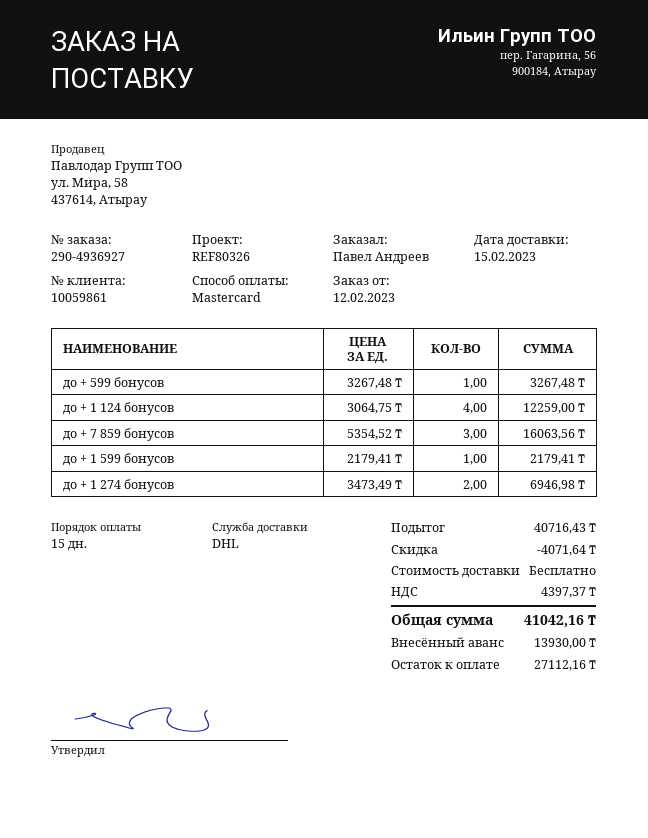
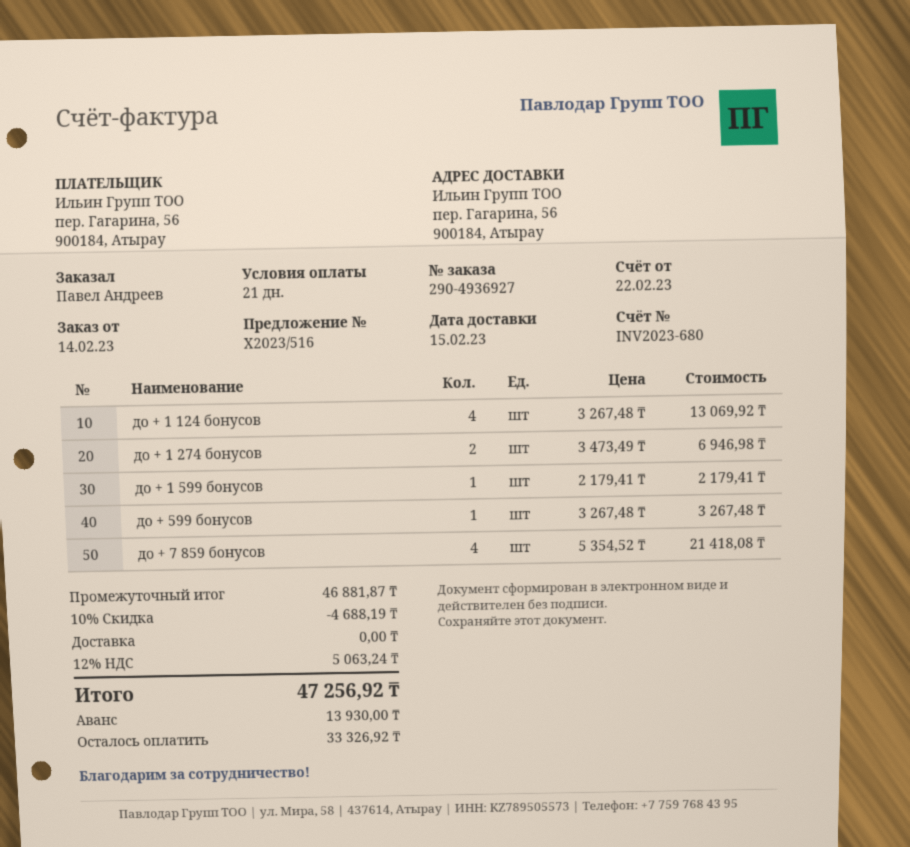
order date: 2023-02-12 -> 2023-02-14
payment terms: 15 days -> 21 days
до + 1 124 бонусов: 4 x 3064.75 = 12259.00 -> 4 x 3267.48 = 13069.92
до + 7 859 бонусов: 3 x 5354.52 = 16063.56 -> 4 x 5354.52 = 21418.08
subtotal: 40716.43 -> 46881.87
discount: 4071.64 -> 4688.19
tax: 4397.37 -> 5063.24
total: 41042.16 -> 47256.92
balance: 27112.16 -> 33326.92

